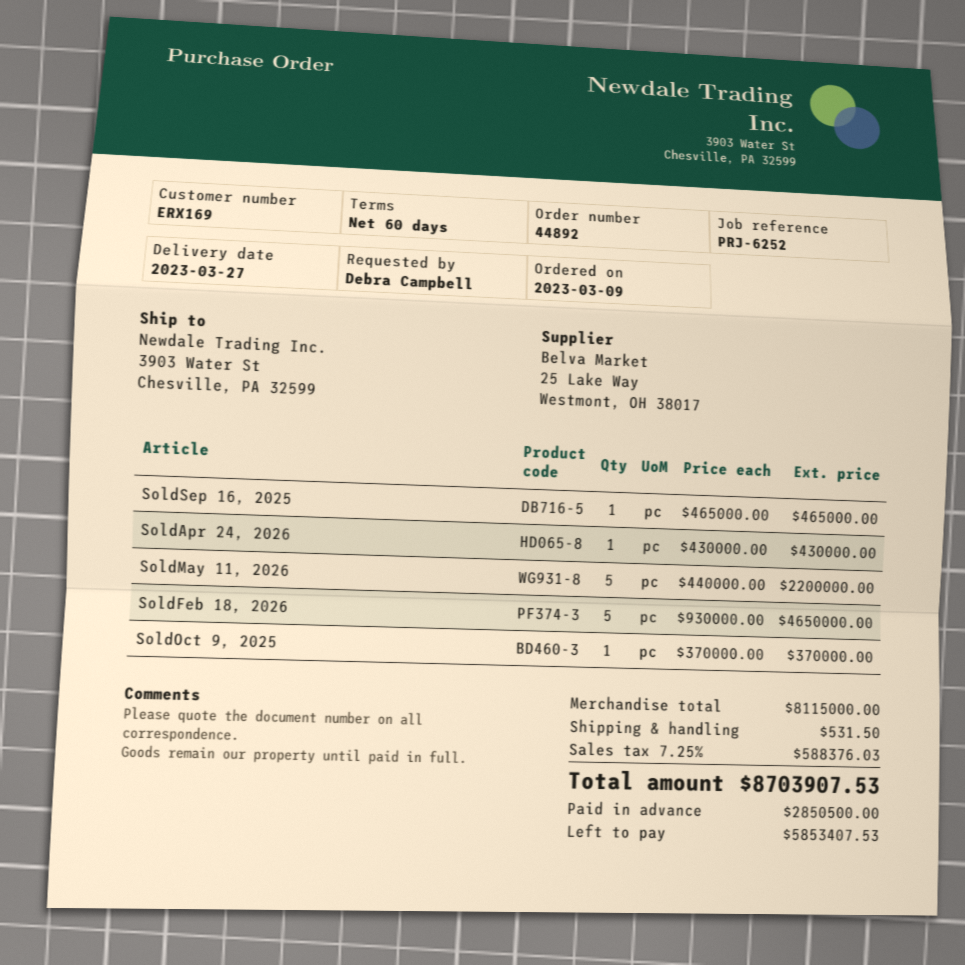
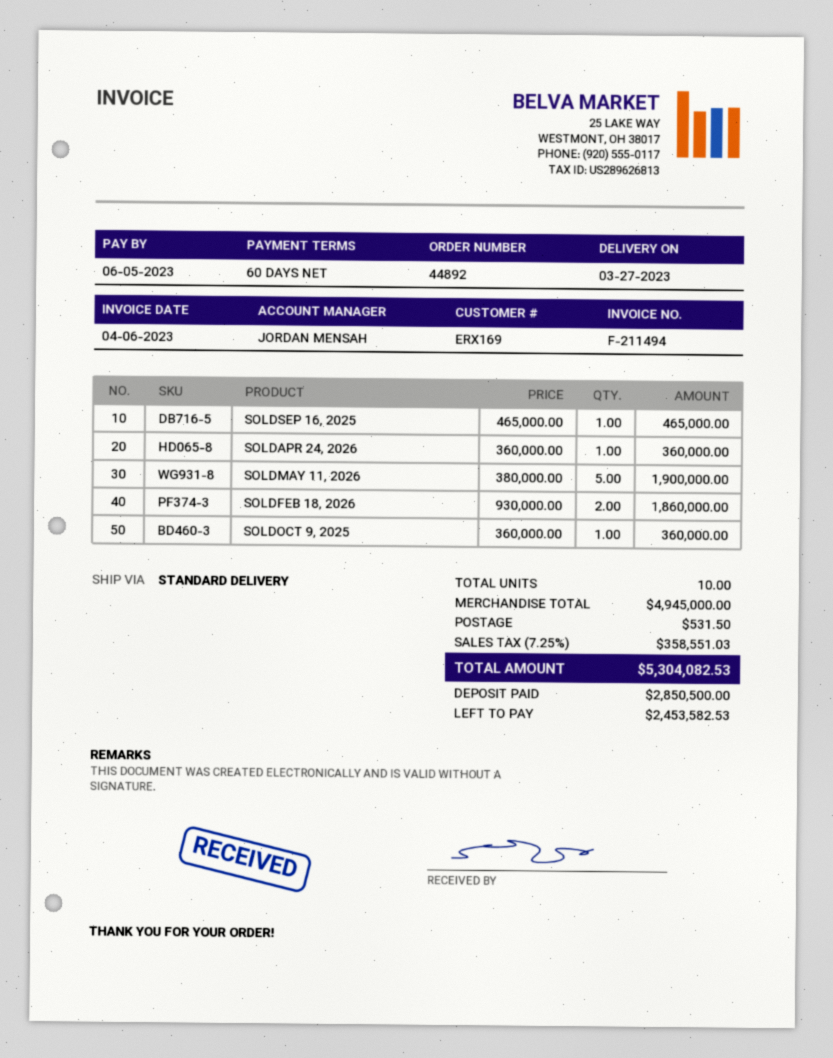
SoldApr 24, 2026: 1 x 430000.00 = 430000.00 -> 1 x 360000.00 = 360000.00
SoldMay 11, 2026: 5 x 440000.00 = 2200000.00 -> 5 x 380000.00 = 1900000.00
SoldFeb 18, 2026: 5 x 930000.00 = 4650000.00 -> 2 x 930000.00 = 1860000.00
SoldOct 9, 2025: 1 x 370000.00 = 370000.00 -> 1 x 360000.00 = 360000.00
subtotal: 8115000.00 -> 4945000.00
tax: 7.25% = 588376.03 -> 7.25% = 358551.03
total: 8703907.53 -> 5304082.53
balance: 5853407.53 -> 2453582.53

